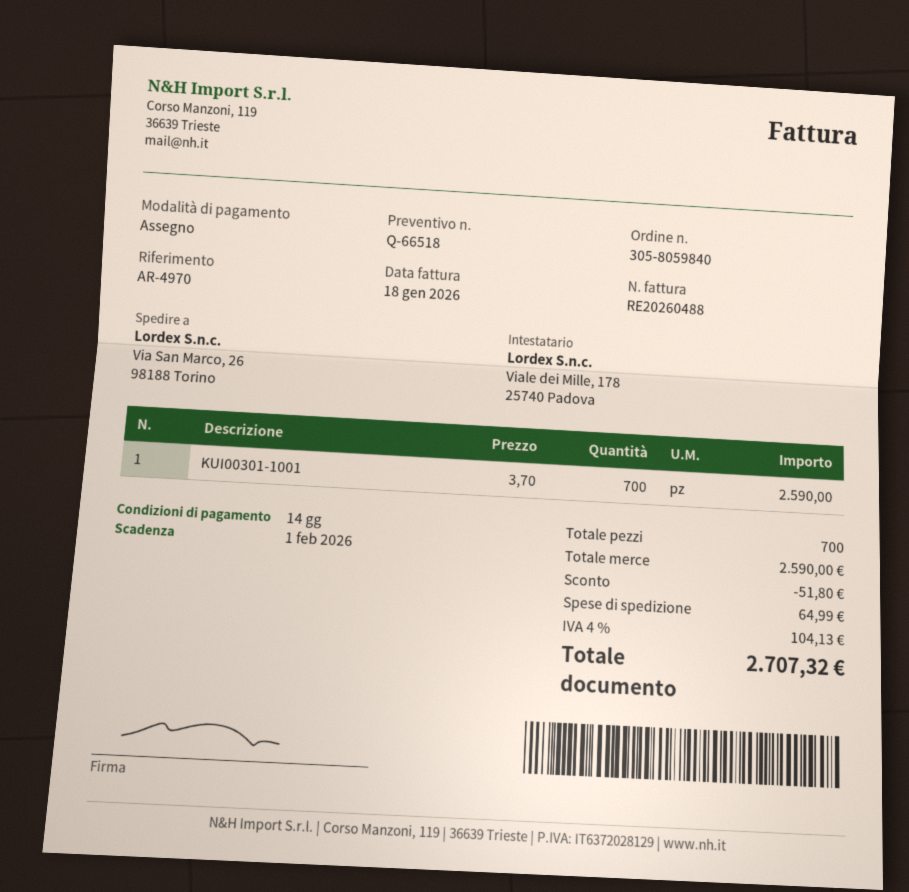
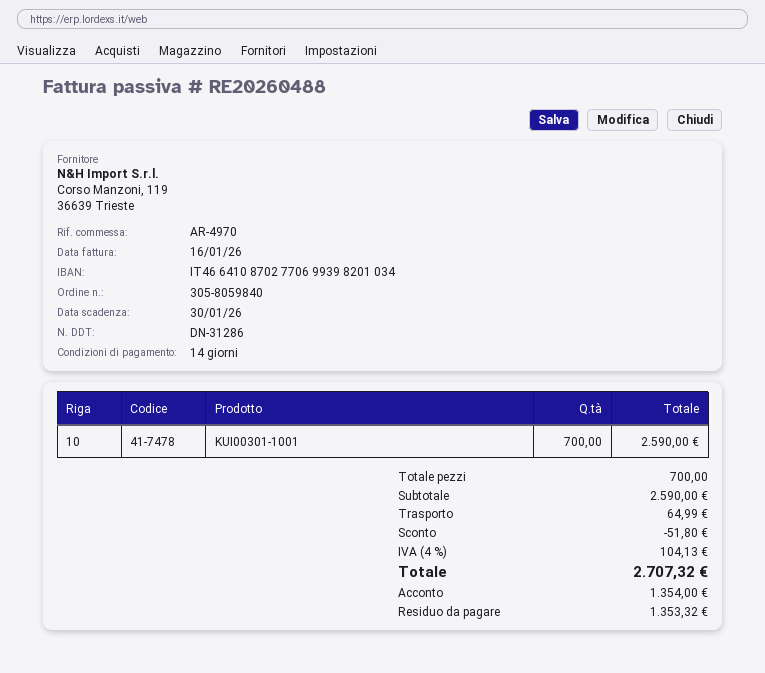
invoice date: 2026-01-18 -> 2026-01-16
due date: 2026-02-01 -> 2026-01-30

